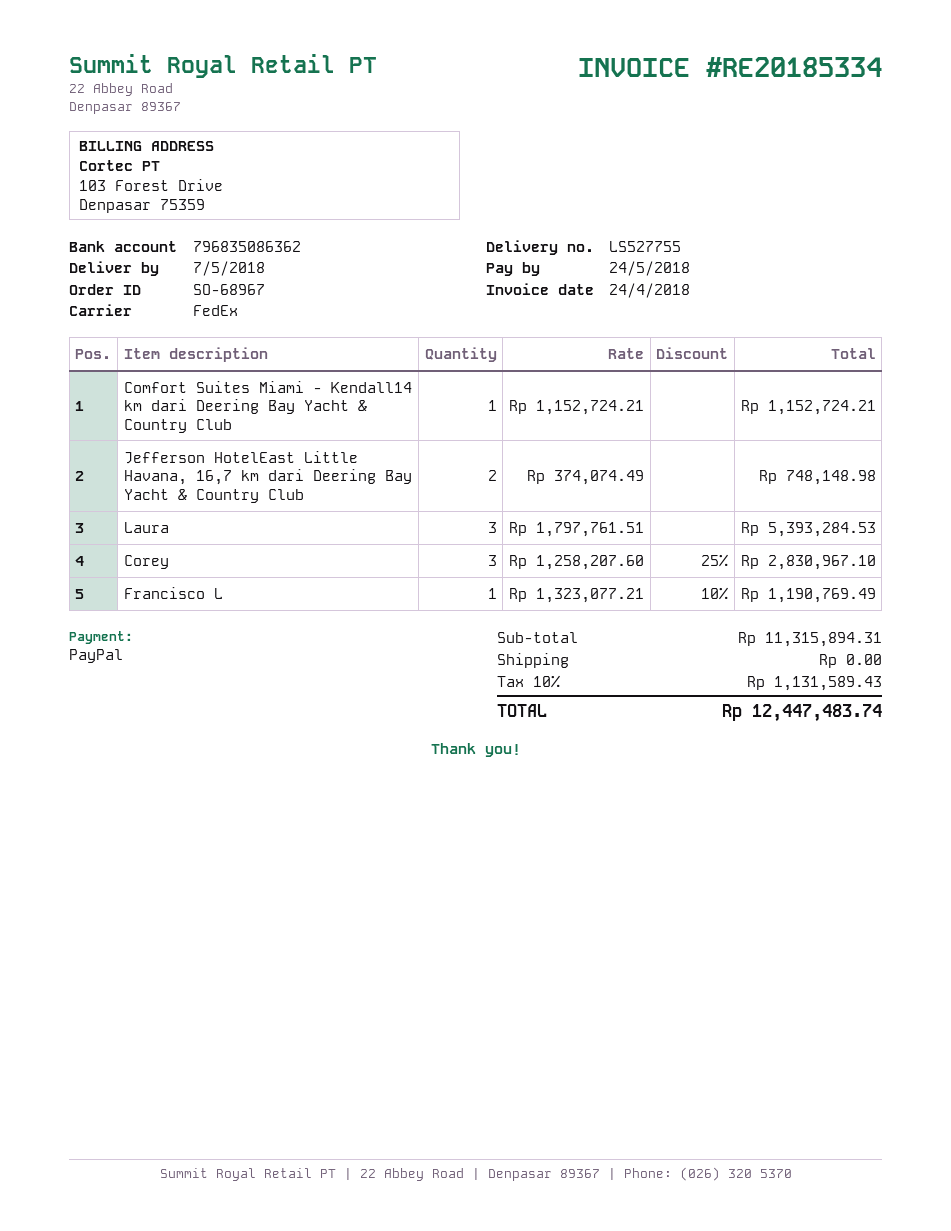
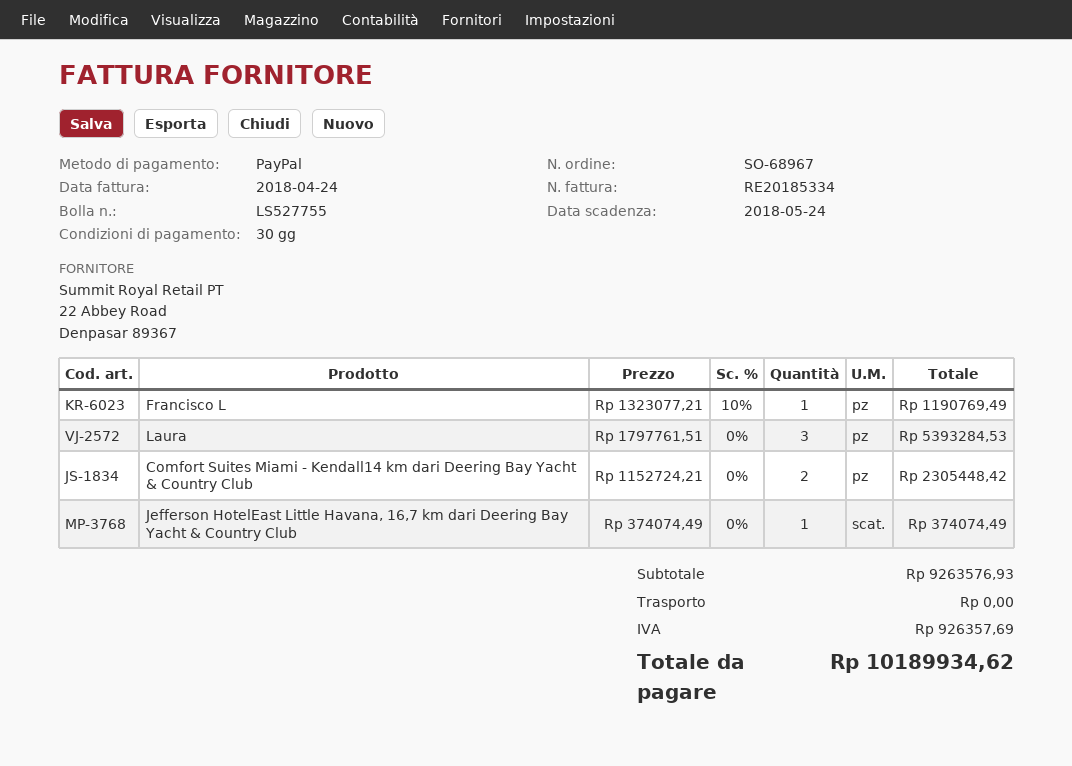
Comfort Suites Miami - Kendall14 km dari Deering Bay Yacht & Country Club: 1 x 1152724.21 = 1152724.21 -> 2 x 1152724.21 = 2305448.42
Jefferson HotelEast Little Havana, 16,7 km dari Deering Bay Yacht & Country Club: 2 x 374074.49 = 748148.98 -> 1 x 374074.49 = 374074.49
Corey: 3 x 1258207.60 - 25% = 2830967.10 -> none
subtotal: 11315894.31 -> 9263576.93
tax: 1131589.43 -> 926357.69
total: 12447483.74 -> 10189934.62

